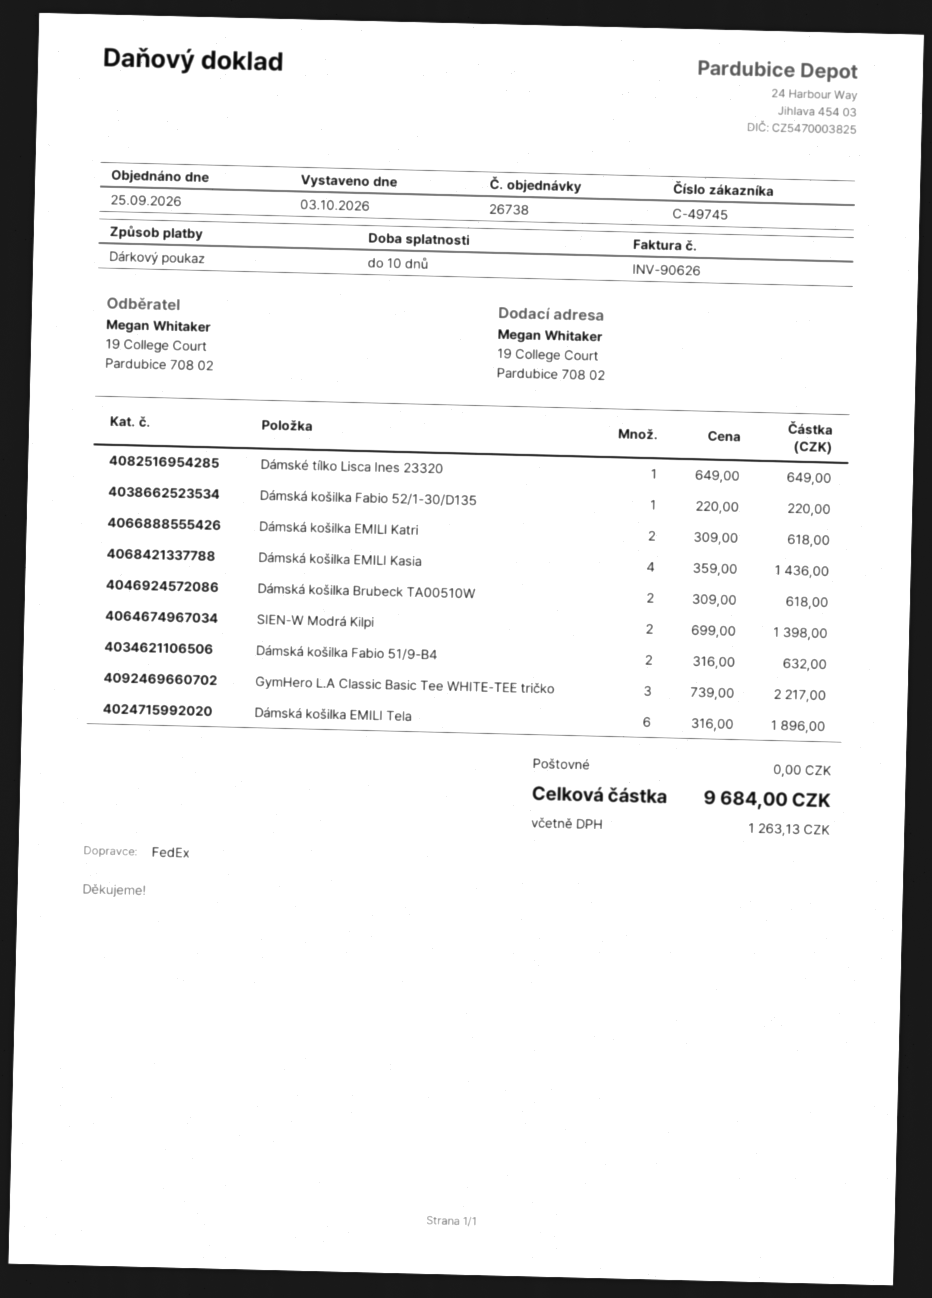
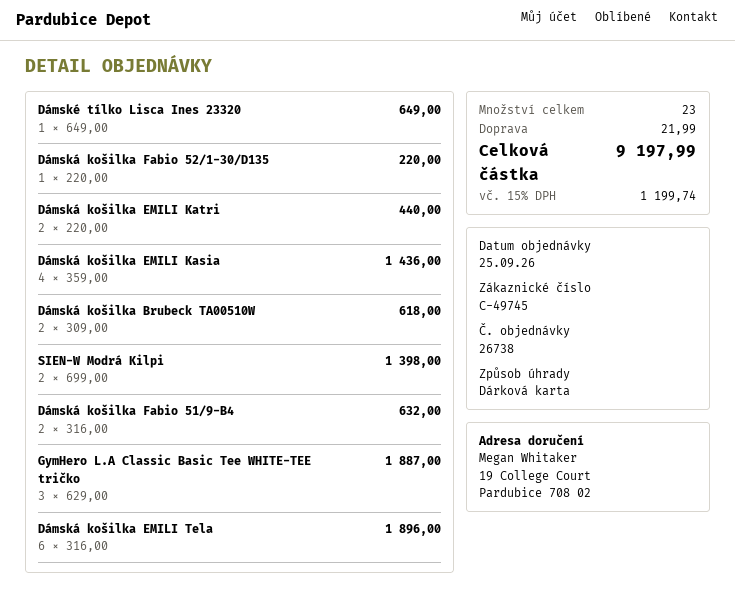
Dámská košilka EMILI Katri: 2 x 309.00 = 618.00 -> 2 x 220.00 = 440.00
GymHero L.A Classic Basic Tee WHITE-TEE tričko: 3 x 739.00 = 2217.00 -> 3 x 629.00 = 1887.00
shipping: 0.00 -> 21.99
tax: 1263.13 -> 1199.74
total: 9684.00 -> 9197.99

